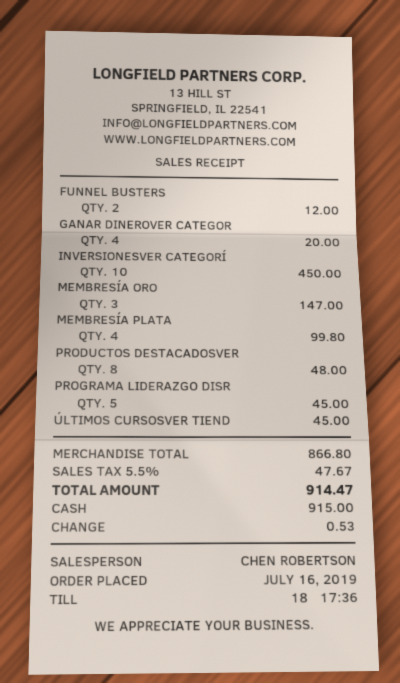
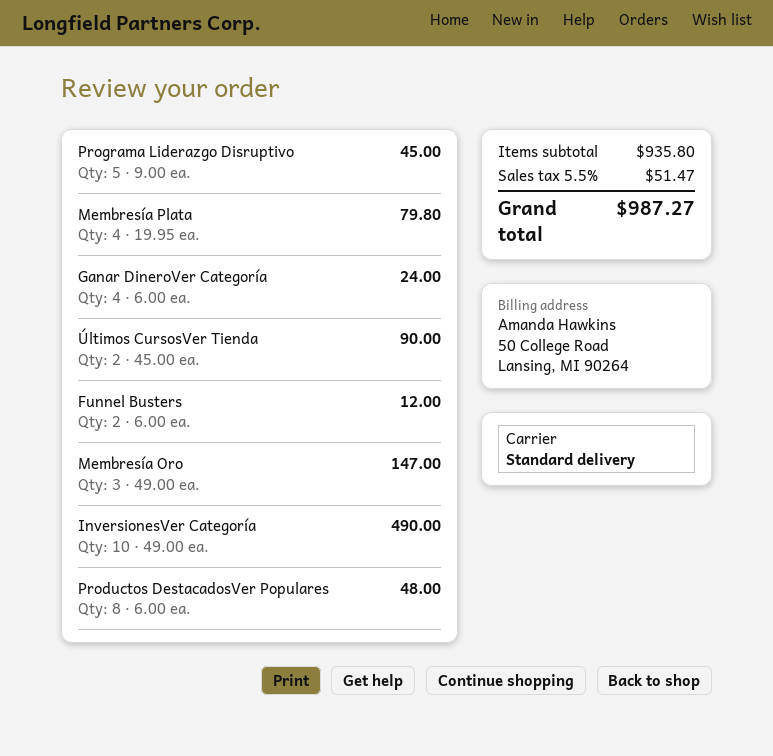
GANAR DINEROVER CATEGOR: 4 for 20.00 -> 4 for 24.00
INVERSIONESVER CATEGORÍ: 10 for 450.00 -> 10 for 490.00
MEMBRESÍA PLATA: 4 for 99.80 -> 4 for 79.80
ÚLTIMOS CURSOSVER TIEND: 1 for 45.00 -> 2 for 90.00
subtotal: 866.80 -> 935.80
tax: 5.5% = 47.67 -> 5.5% = 51.47
total: 914.47 -> 987.27

